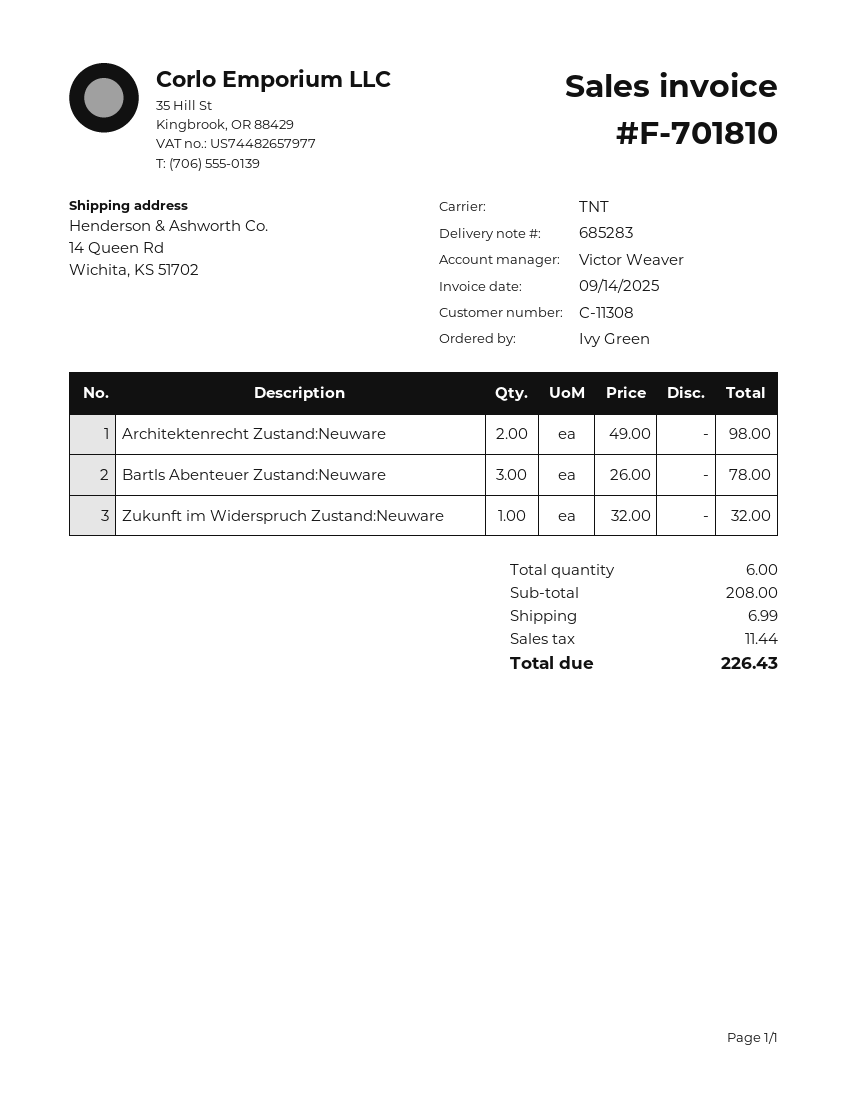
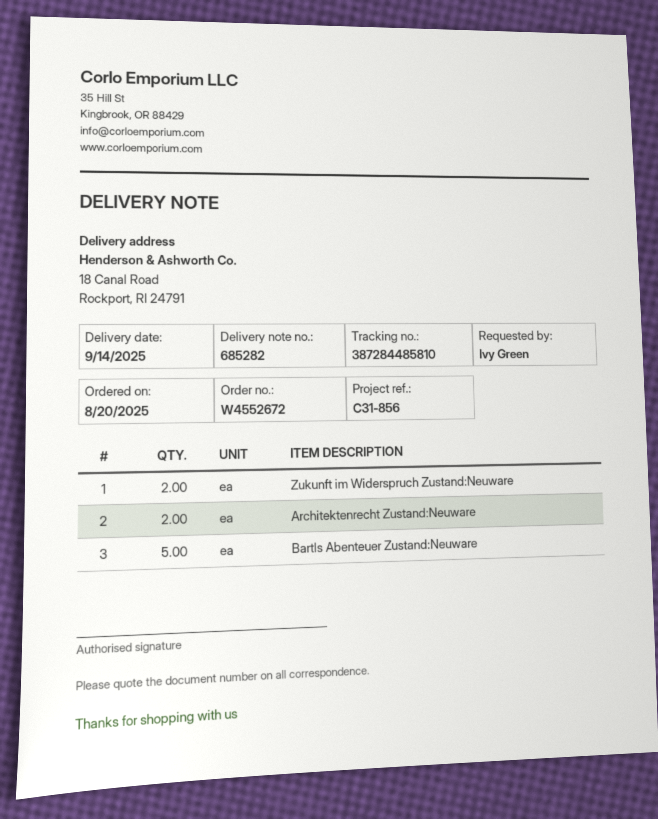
delivery note number: 685283 -> 685282
ship to: 14 Queen Rd, Wichita, KS 51702 -> 18 Canal Road, Rockport, RI 24791
Bartls Abenteuer Zustand:Neuware: 3 -> 5
Zukunft im Widerspruch Zustand:Neuware: 1 -> 2

